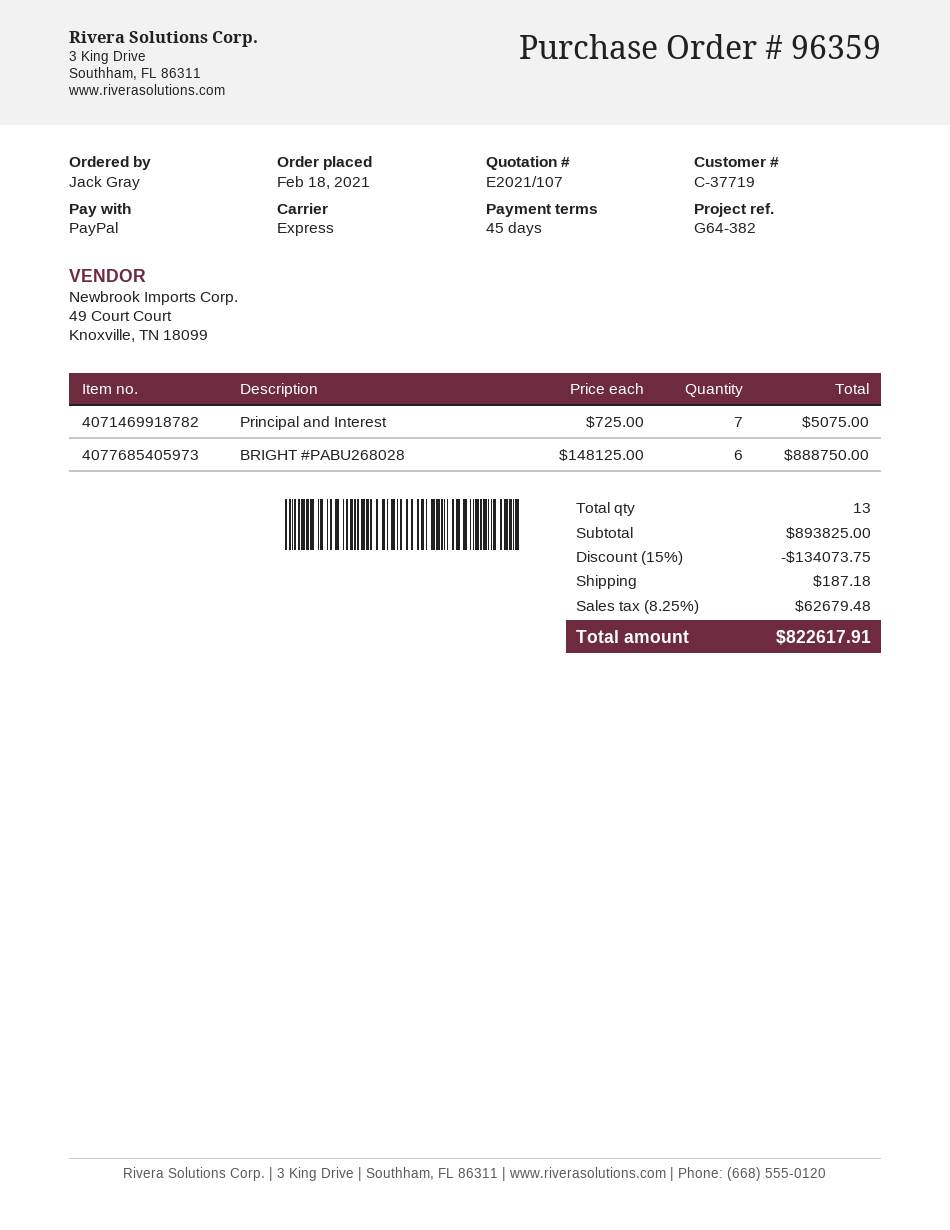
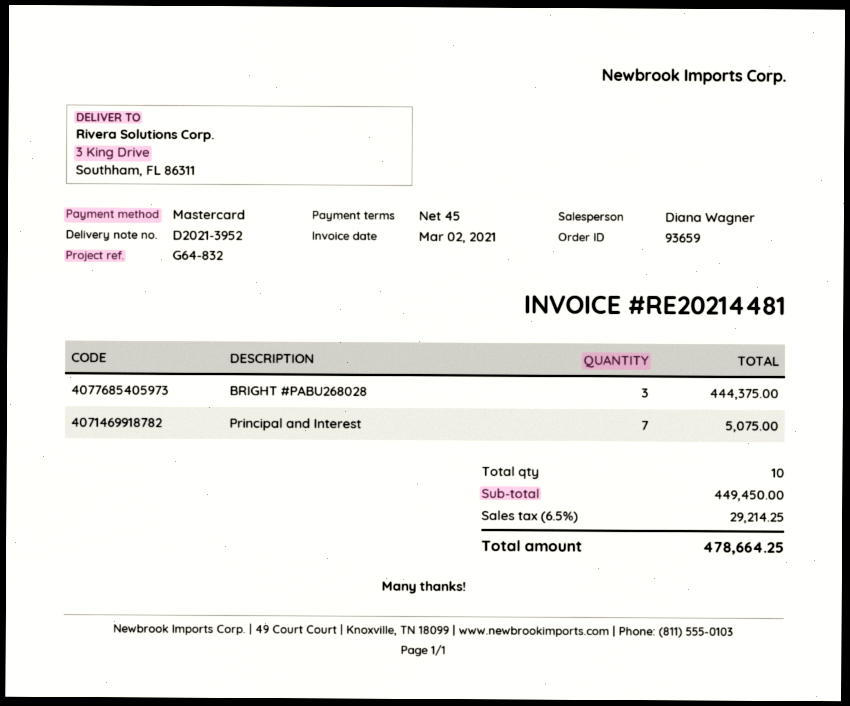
order number: 96359 -> 93659
reference: G64-382 -> G64-832
payment method: PayPal -> Mastercard
BRIGHT #PABU268028: 6 for 888750.00 -> 3 for 444375.00
total quantity: 13 -> 10
subtotal: 893825.00 -> 449450.00
discount: 15% = 134073.75 -> none
shipping: 187.18 -> none
tax: 8.25% = 62679.48 -> 6.5% = 29214.25
total: 822617.91 -> 478664.25

